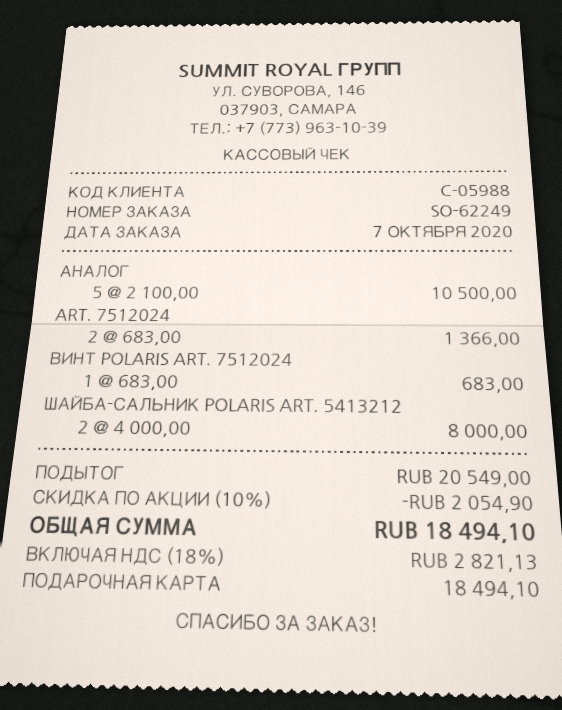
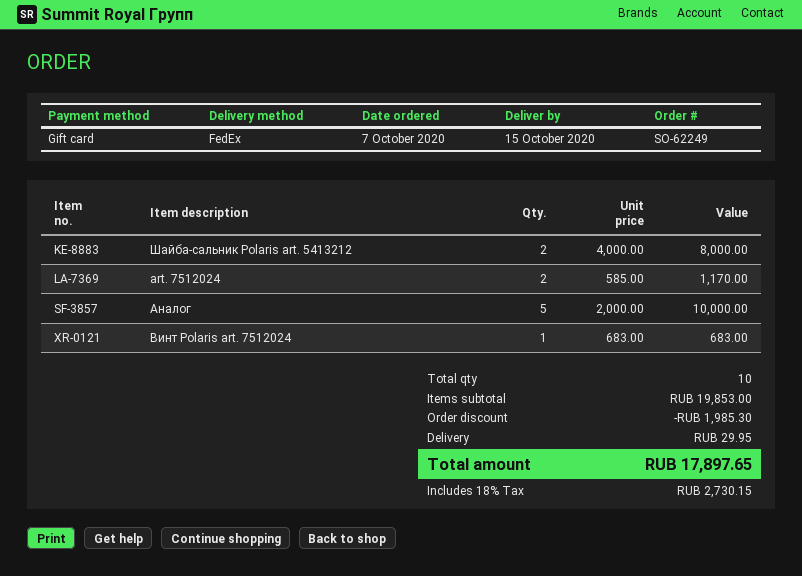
АНАЛОГ: 5 x 2100.00 = 10500.00 -> 5 x 2000.00 = 10000.00
ART. 7512024: 2 x 683.00 = 1366.00 -> 2 x 585.00 = 1170.00
subtotal: 20549.00 -> 19853.00
discount: 2054.90 -> 1985.30
shipping: none -> 29.95
tax: 18% = 2821.13 -> 18% = 2730.15
total: 18494.10 -> 17897.65

